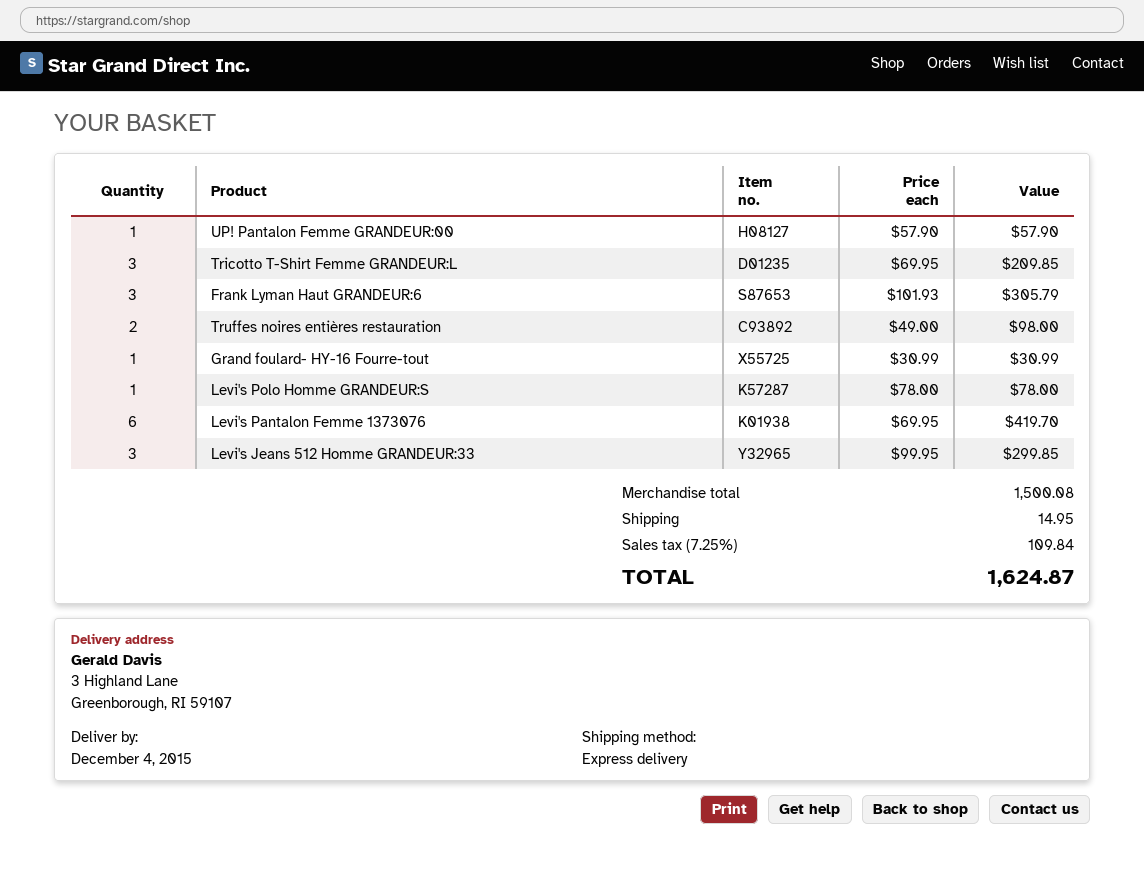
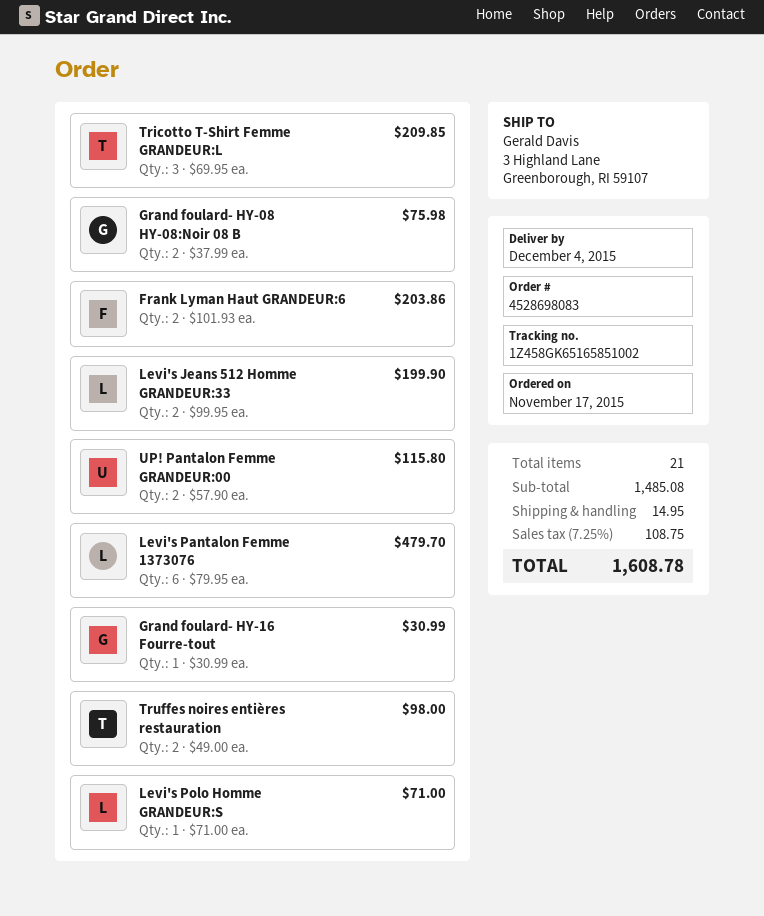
UP! Pantalon Femme GRANDEUR:00: 1 x 57.90 = 57.90 -> 2 x 57.90 = 115.80
Frank Lyman Haut GRANDEUR:6: 3 x 101.93 = 305.79 -> 2 x 101.93 = 203.86
Levi's Polo Homme GRANDEUR:S: 1 x 78.00 = 78.00 -> 1 x 71.00 = 71.00
Levi's Pantalon Femme 1373076: 6 x 69.95 = 419.70 -> 6 x 79.95 = 479.70
Levi's Jeans 512 Homme GRANDEUR:33: 3 x 99.95 = 299.85 -> 2 x 99.95 = 199.90
Grand foulard- HY-08 HY-08:Noir 08 B: none -> 2 x 37.99 = 75.98
subtotal: 1500.08 -> 1485.08
tax: 7.25% = 109.84 -> 7.25% = 108.75
total: 1624.87 -> 1608.78

